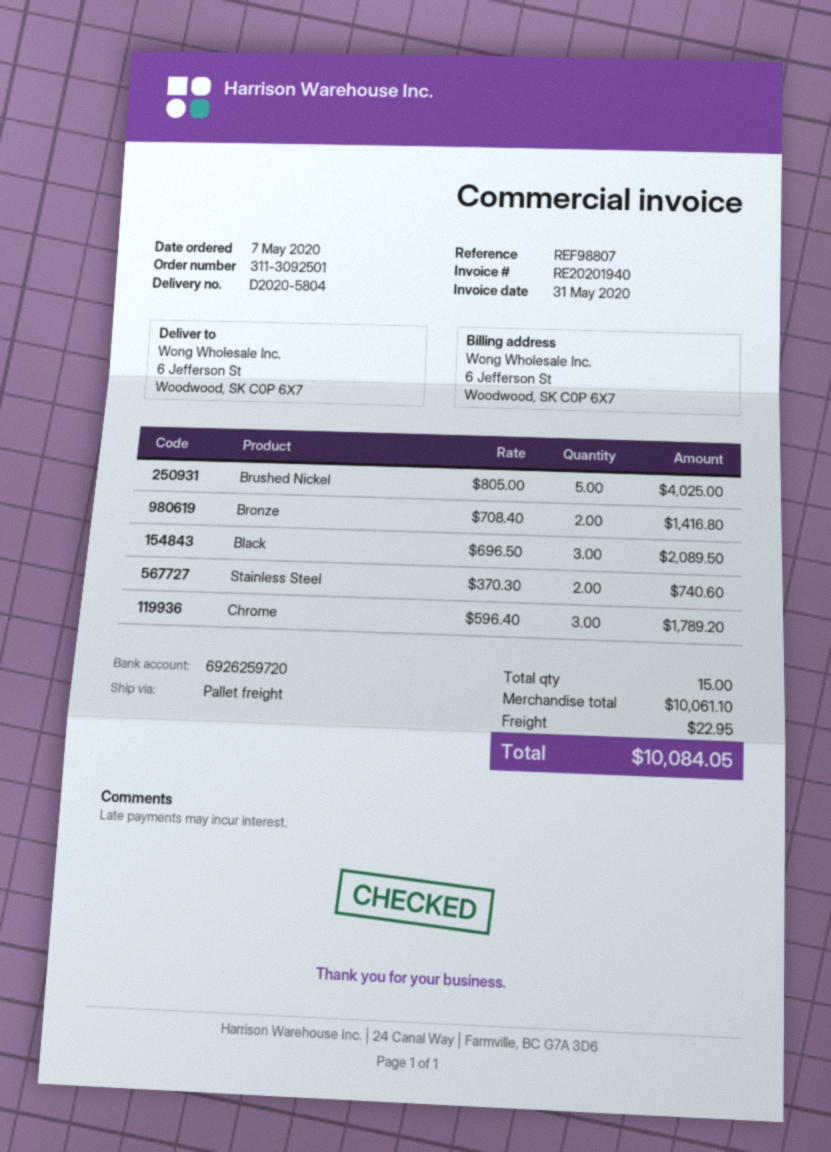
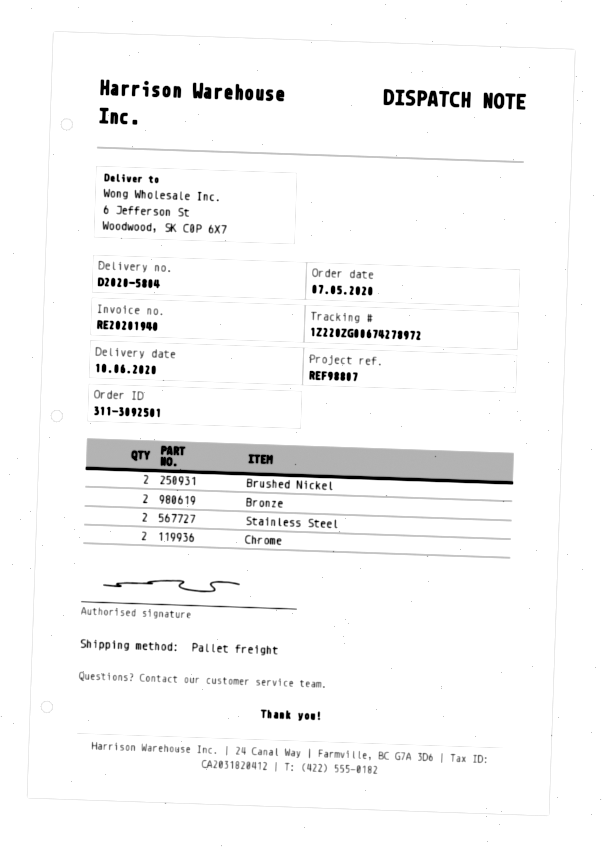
Brushed Nickel: 5 -> 2
Black: 3 -> none
Chrome: 3 -> 2

